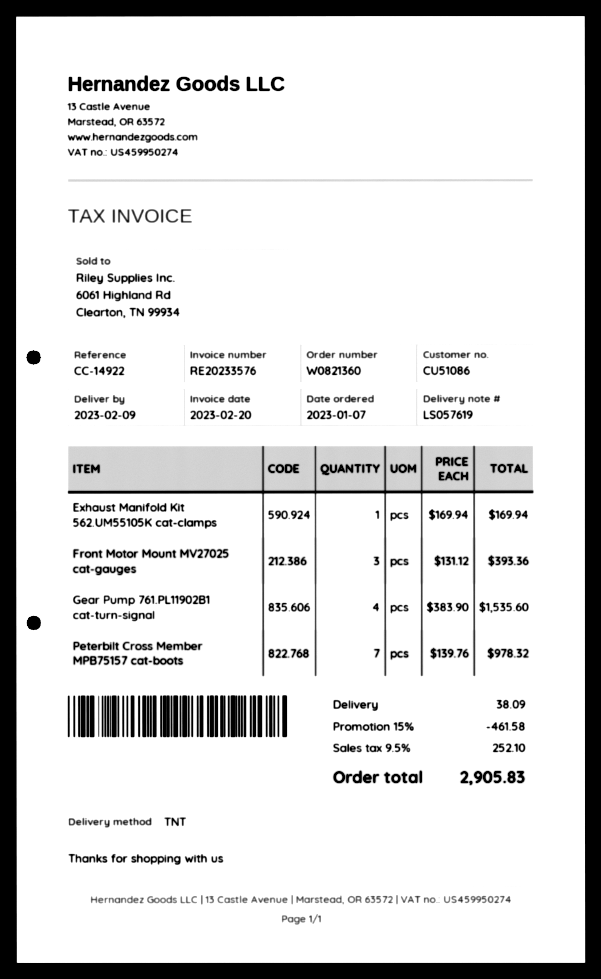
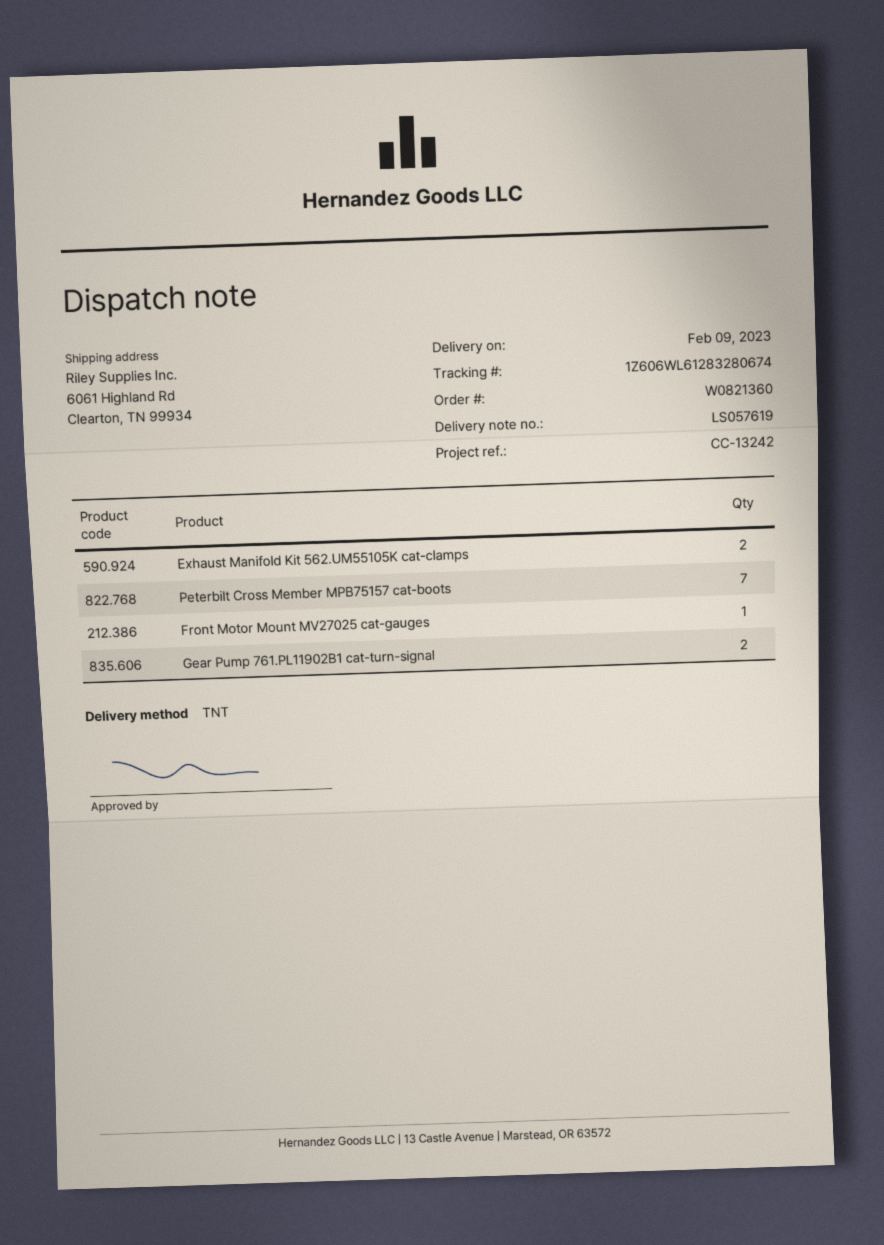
reference: CC-14922 -> CC-13242
Exhaust Manifold Kit 562.UM55105K cat-clamps: 1 -> 2
Front Motor Mount MV27025 cat-gauges: 3 -> 1
Gear Pump 761.PL11902B1 cat-turn-signal: 4 -> 2

